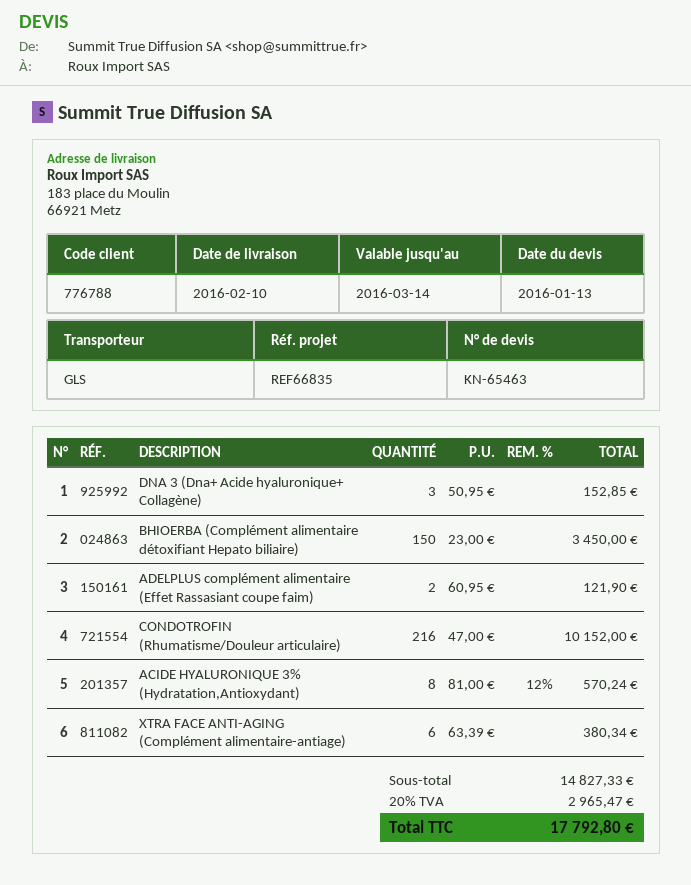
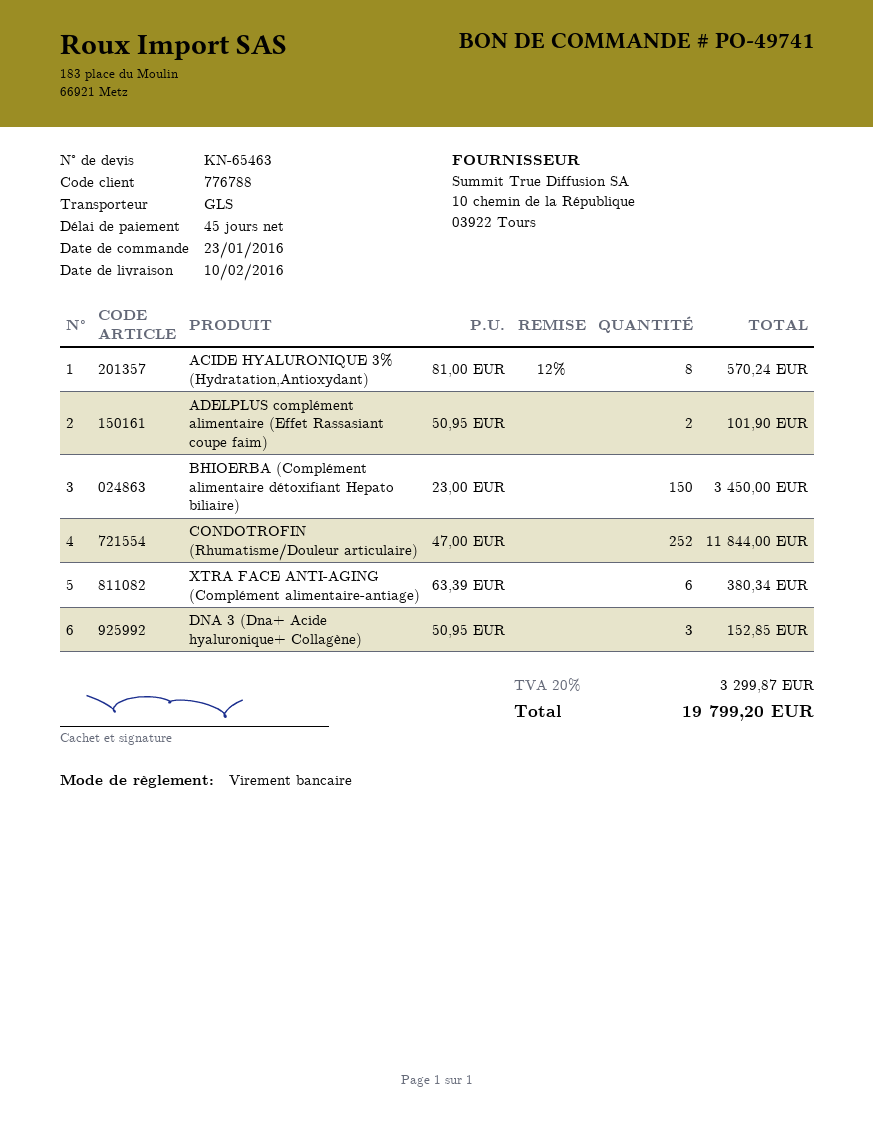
ADELPLUS complément alimentaire (Effet Rassasiant coupe faim): 2 x 60.95 = 121.90 -> 2 x 50.95 = 101.90
CONDOTROFIN (Rhumatisme/Douleur articulaire): 216 x 47.00 = 10152.00 -> 252 x 47.00 = 11844.00
tax: 20% = 2965.47 -> 20% = 3299.87
total: 17792.80 -> 19799.20

